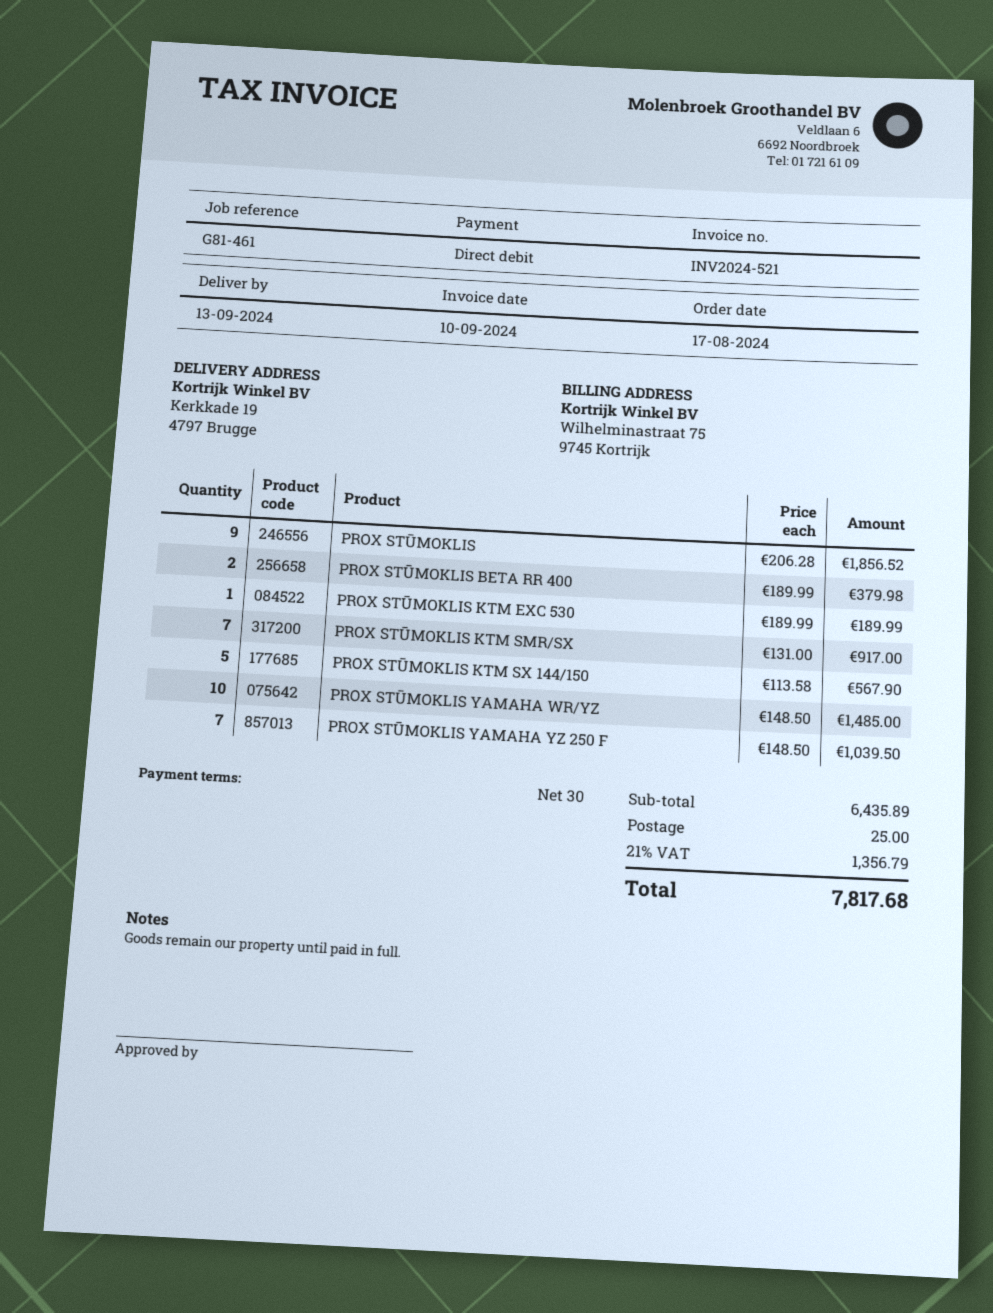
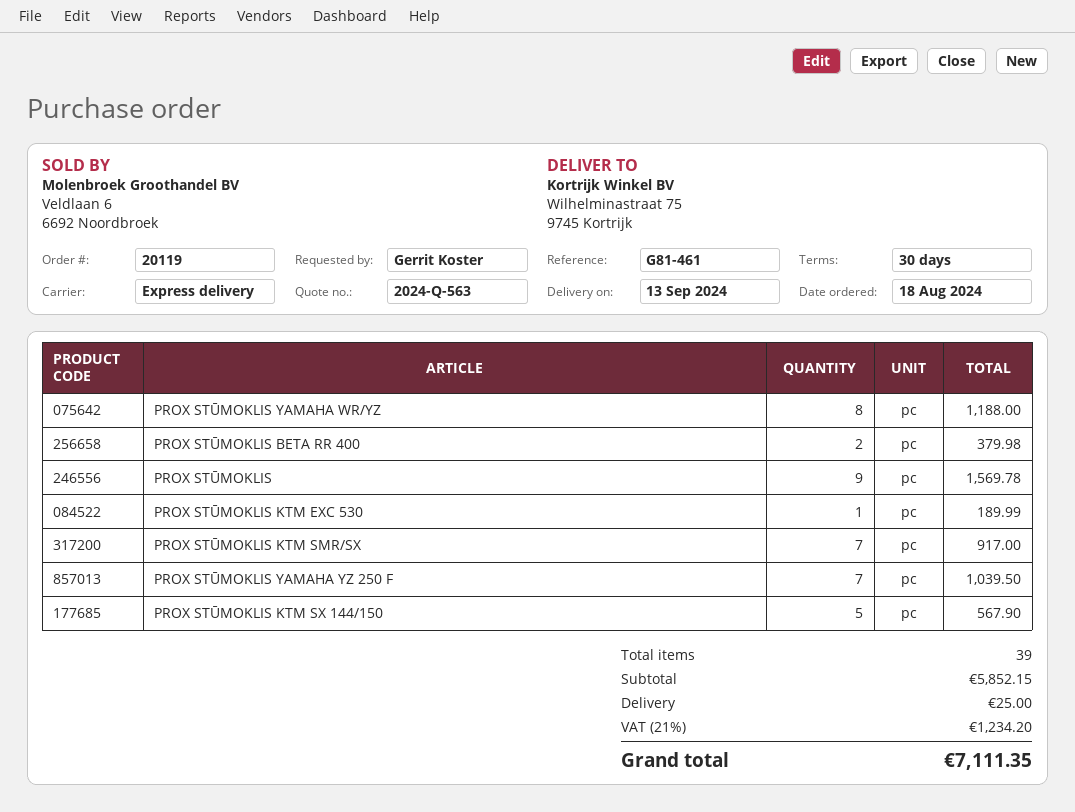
order date: 2024-08-17 -> 2024-08-18
ship to: Kerkkade 19, 4797 Brugge -> Wilhelminastraat 75, 9745 Kortrijk
PROX STŪMOKLIS: 9 for 1856.52 -> 9 for 1569.78
PROX STŪMOKLIS YAMAHA WR/YZ: 10 for 1485.00 -> 8 for 1188.00
subtotal: 6435.89 -> 5852.15
tax: 21% = 1356.79 -> 21% = 1234.20
total: 7817.68 -> 7111.35

